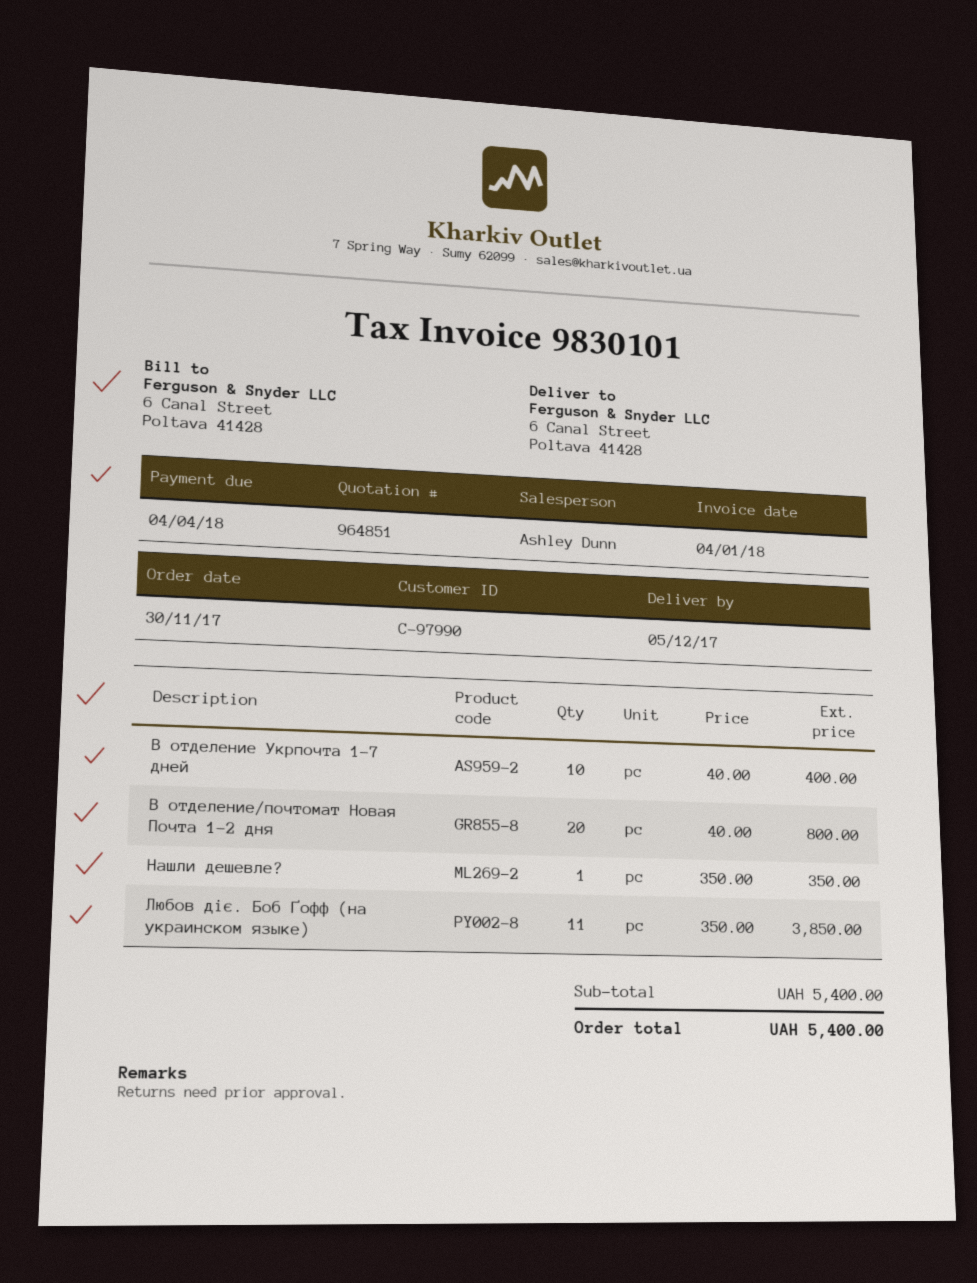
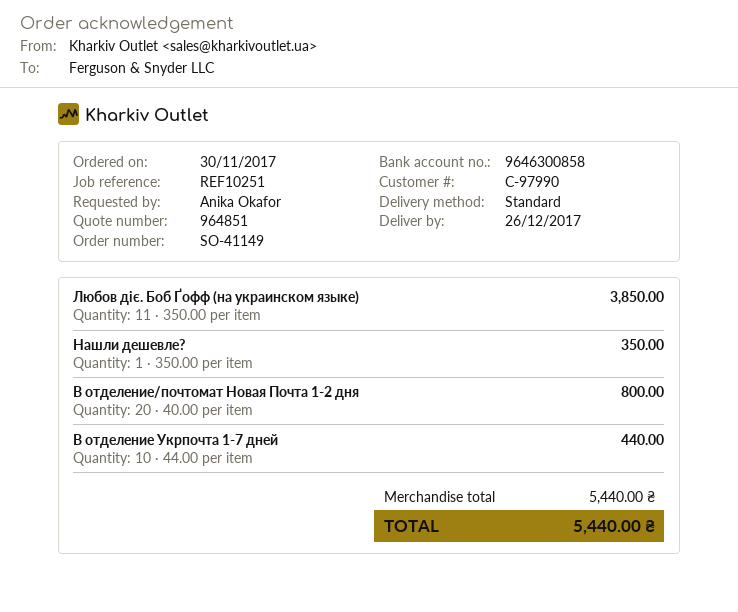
delivery date: 2017-12-05 -> 2017-12-26
В отделение Укрпочта 1-7 дней: 10 x 40.00 = 400.00 -> 10 x 44.00 = 440.00
subtotal: 5400.00 -> 5440.00
total: 5400.00 -> 5440.00

